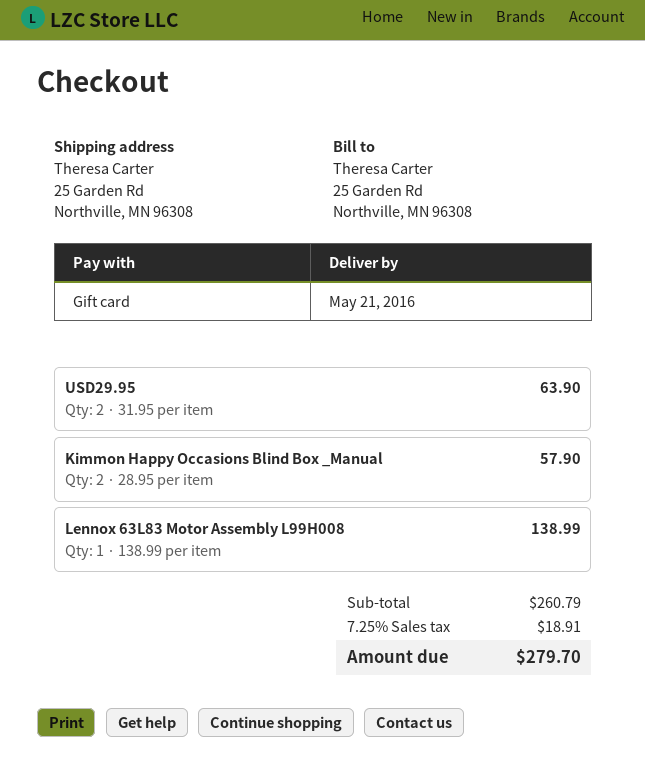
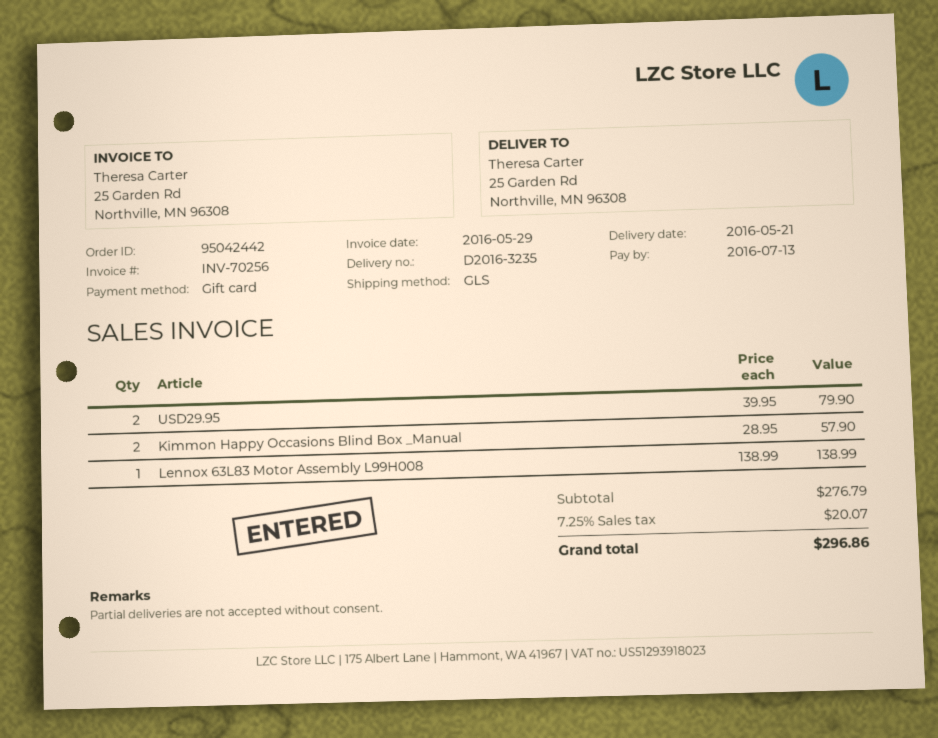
USD29.95: 2 x 31.95 = 63.90 -> 2 x 39.95 = 79.90
subtotal: 260.79 -> 276.79
tax: 7.25% = 18.91 -> 7.25% = 20.07
total: 279.70 -> 296.86

